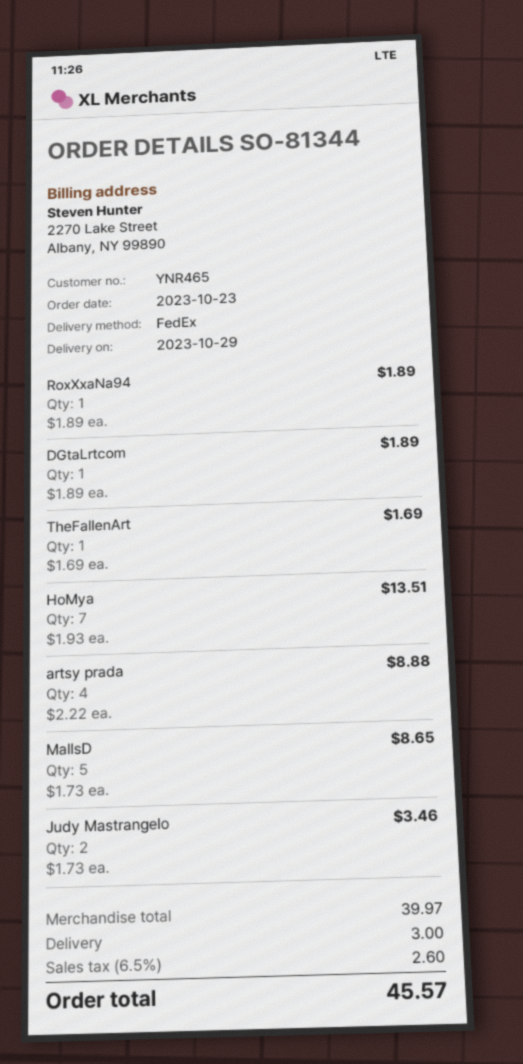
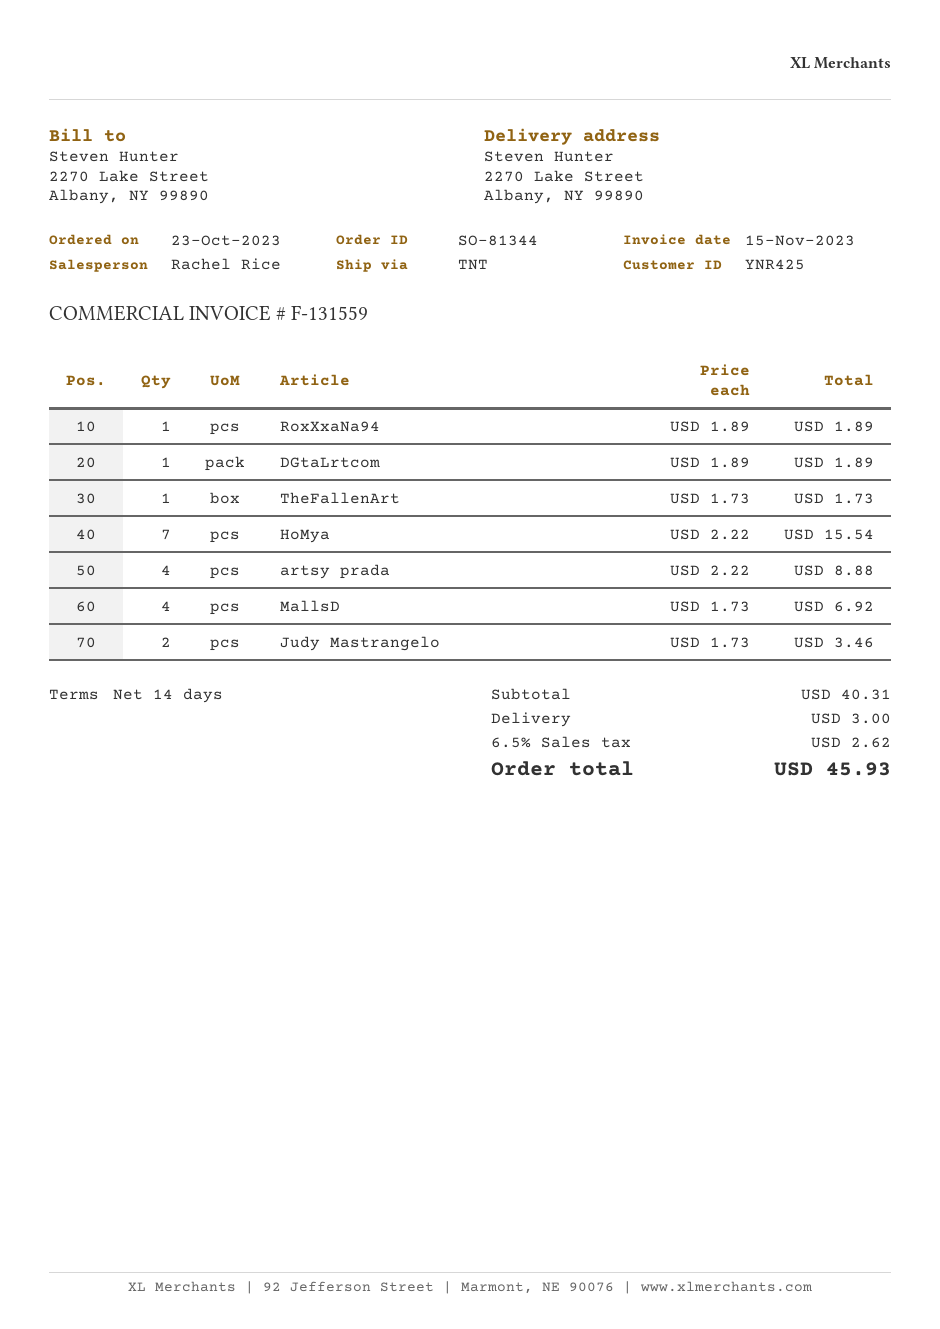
customer number: YNR465 -> YNR425
shipping method: FedEx -> TNT
TheFallenArt: 1 x 1.69 = 1.69 -> 1 x 1.73 = 1.73
HoMya: 7 x 1.93 = 13.51 -> 7 x 2.22 = 15.54
MallsD: 5 x 1.73 = 8.65 -> 4 x 1.73 = 6.92
subtotal: 39.97 -> 40.31
tax: 6.5% = 2.60 -> 6.5% = 2.62
total: 45.57 -> 45.93

